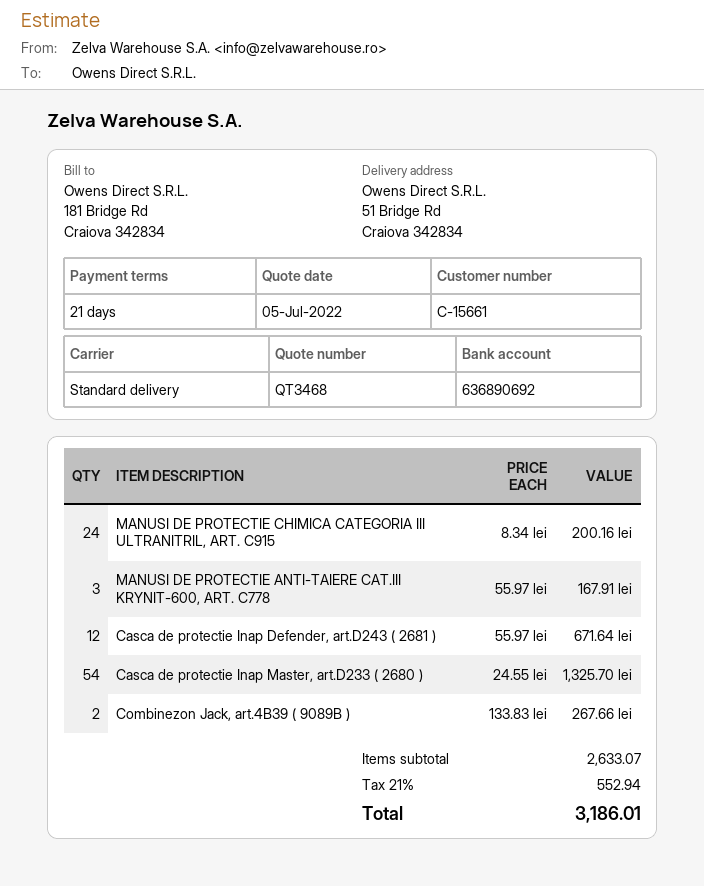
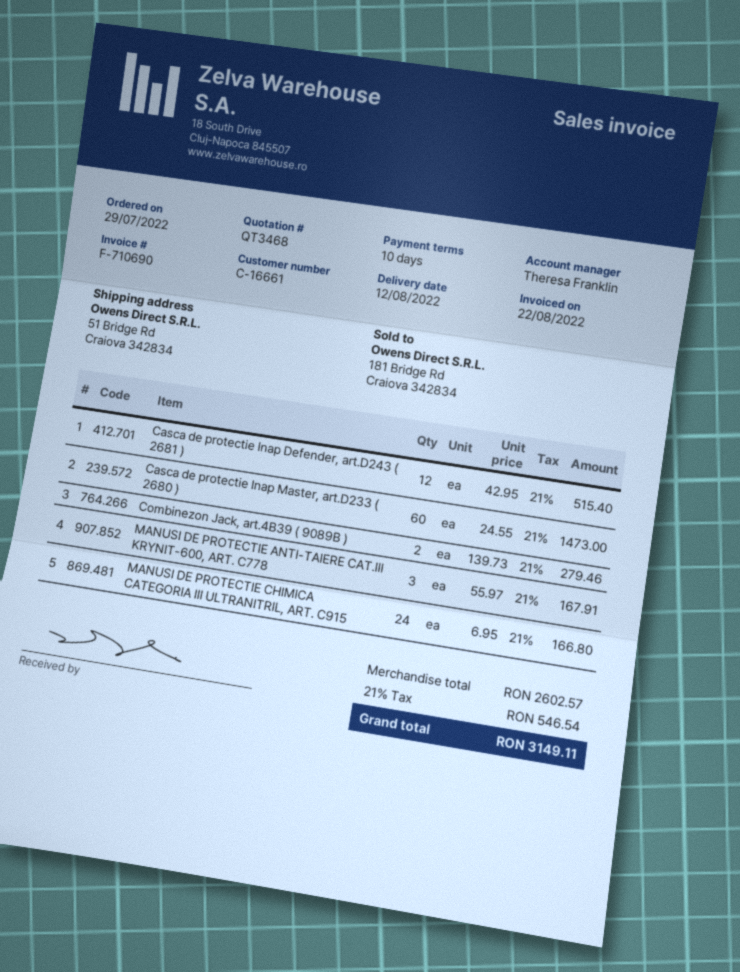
payment terms: 21 days -> 10 days
customer number: C-15661 -> C-16661
MANUSI DE PROTECTIE CHIMICA CATEGORIA III ULTRANITRIL, ART. C915: 24 x 8.34 = 200.16 -> 24 x 6.95 = 166.80
Casca de protectie Inap Defender, art.D243 ( 2681 ): 12 x 55.97 = 671.64 -> 12 x 42.95 = 515.40
Casca de protectie Inap Master, art.D233 ( 2680 ): 54 x 24.55 = 1325.70 -> 60 x 24.55 = 1473.00
Combinezon Jack, art.4B39 ( 9089B ): 2 x 133.83 = 267.66 -> 2 x 139.73 = 279.46
subtotal: 2633.07 -> 2602.57
tax: 21% = 552.94 -> 21% = 546.54
total: 3186.01 -> 3149.11

